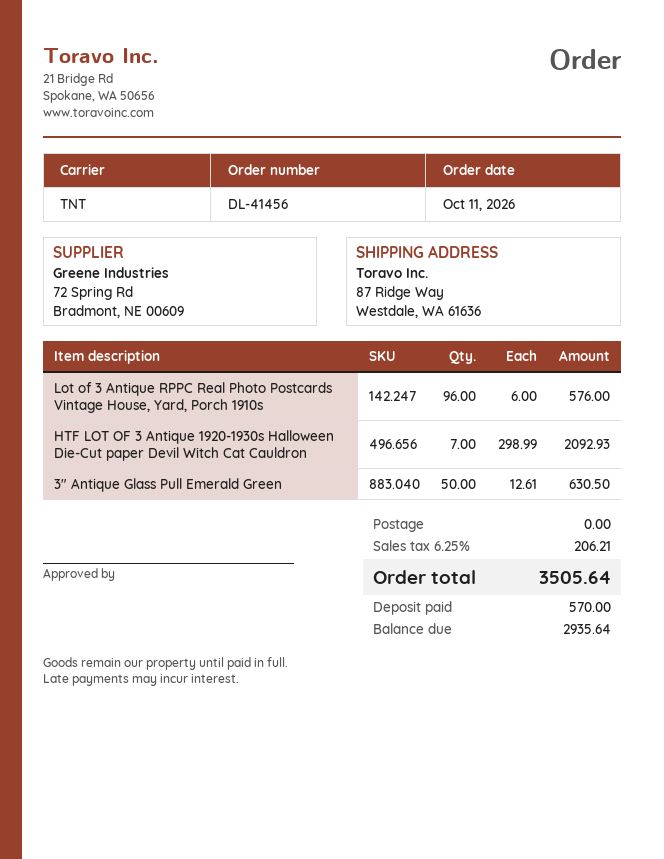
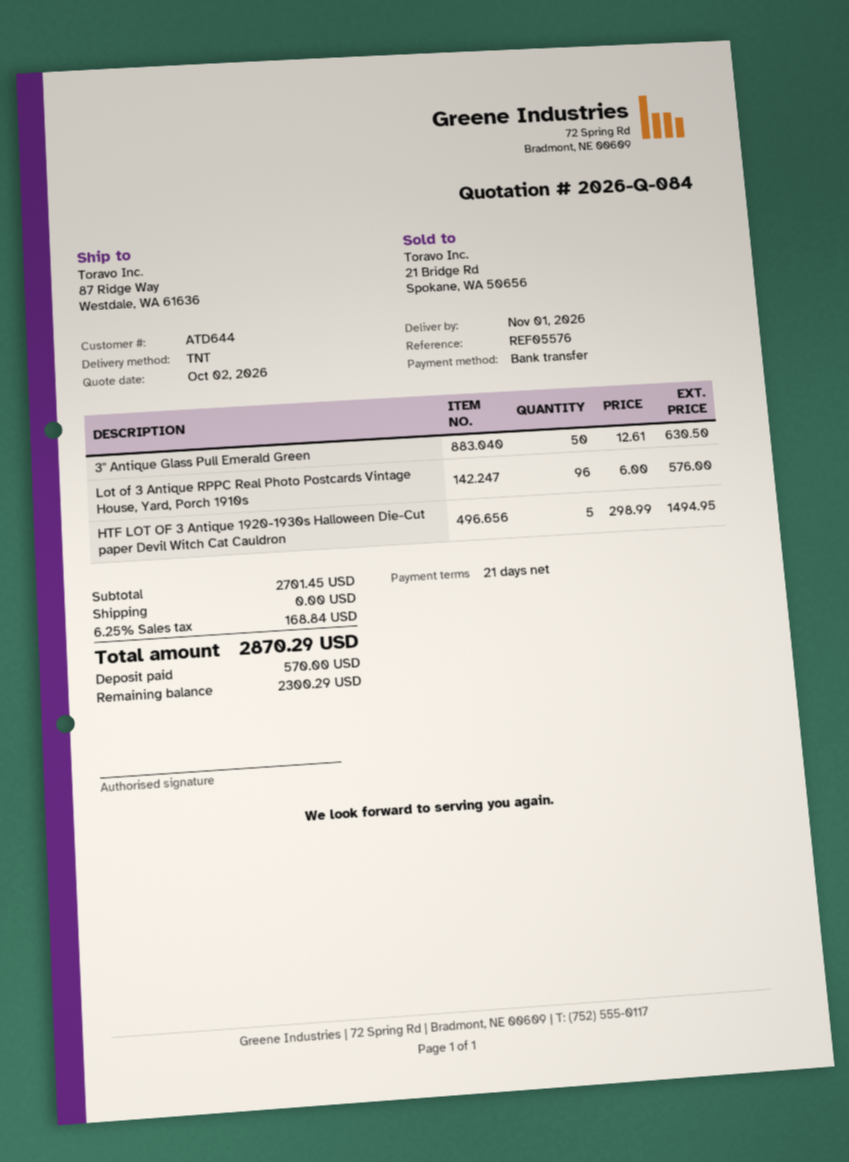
HTF LOT OF 3 Antique 1920-1930s Halloween Die-Cut paper Devil Witch Cat Cauldron: 7 x 298.99 = 2092.93 -> 5 x 298.99 = 1494.95
tax: 6.25% = 206.21 -> 6.25% = 168.84
total: 3505.64 -> 2870.29
balance: 2935.64 -> 2300.29

